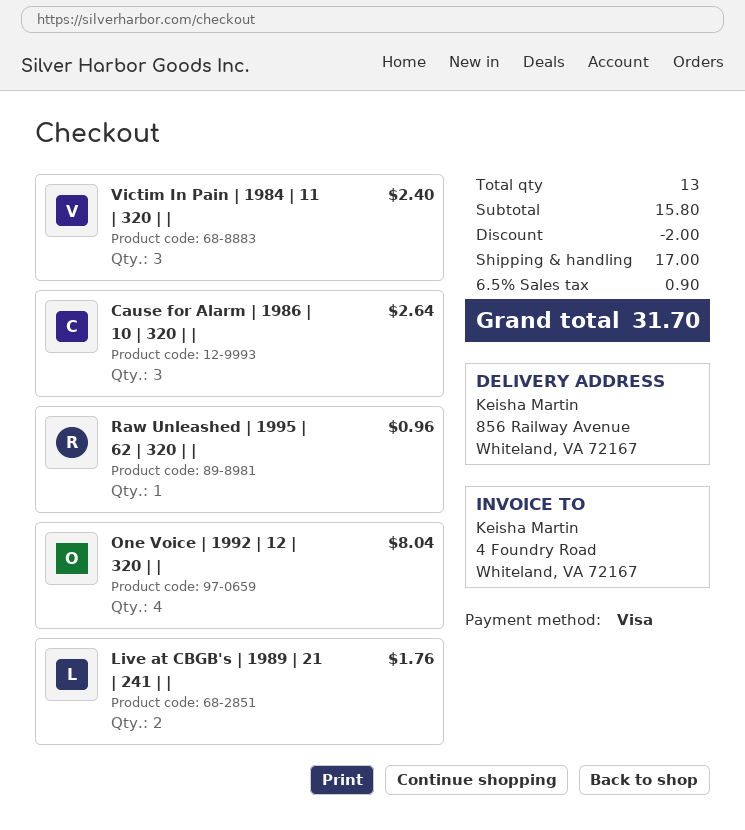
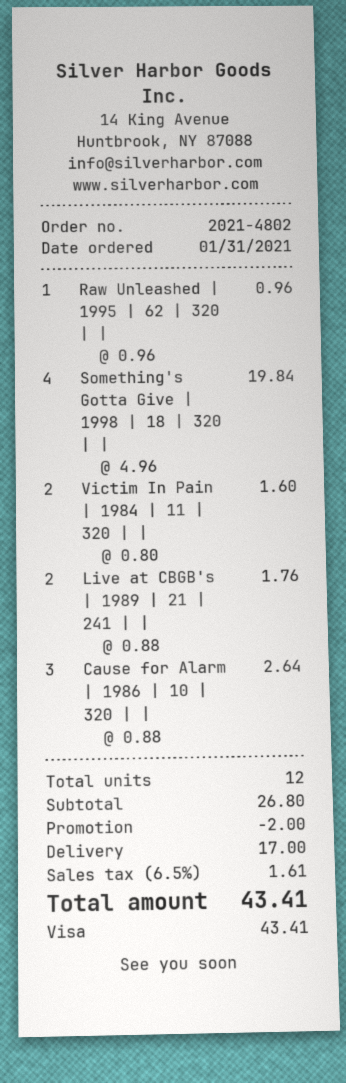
Victim In Pain | 1984 | 11 | 320 | |: 3 for 2.40 -> 2 for 1.60
One Voice | 1992 | 12 | 320 | |: 4 for 8.04 -> none
Something's Gotta Give | 1998 | 18 | 320 | |: none -> 4 for 19.84
total quantity: 13 -> 12
subtotal: 15.80 -> 26.80
tax: 6.5% = 0.90 -> 6.5% = 1.61
total: 31.70 -> 43.41

